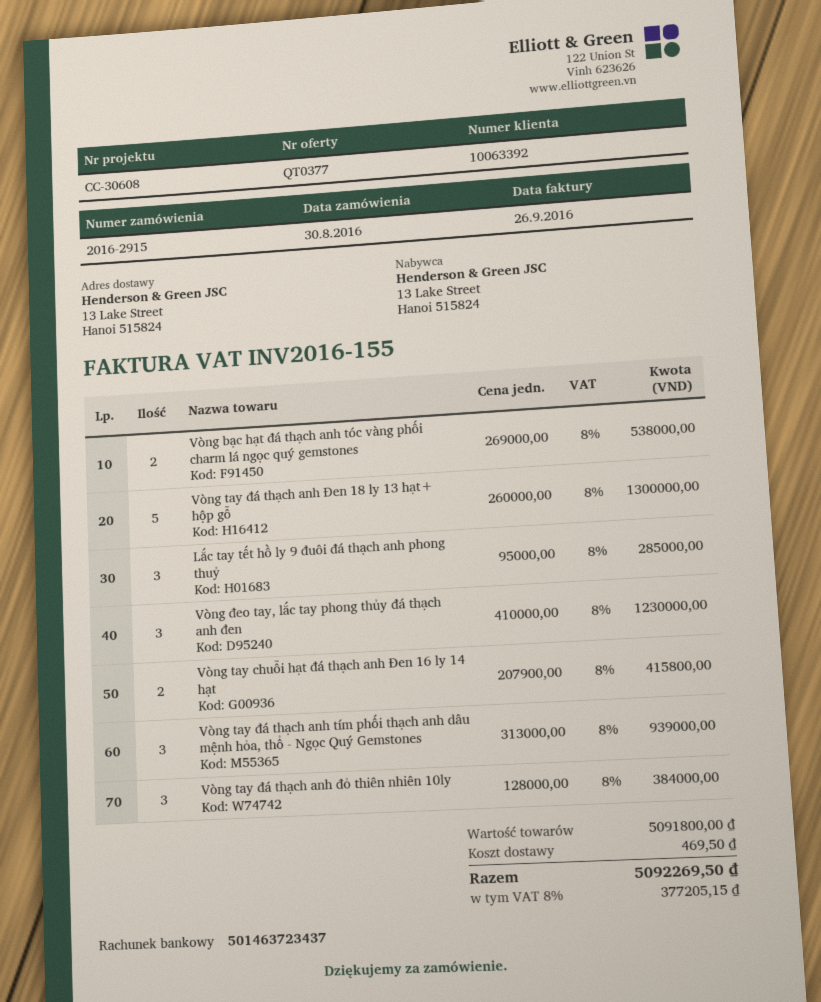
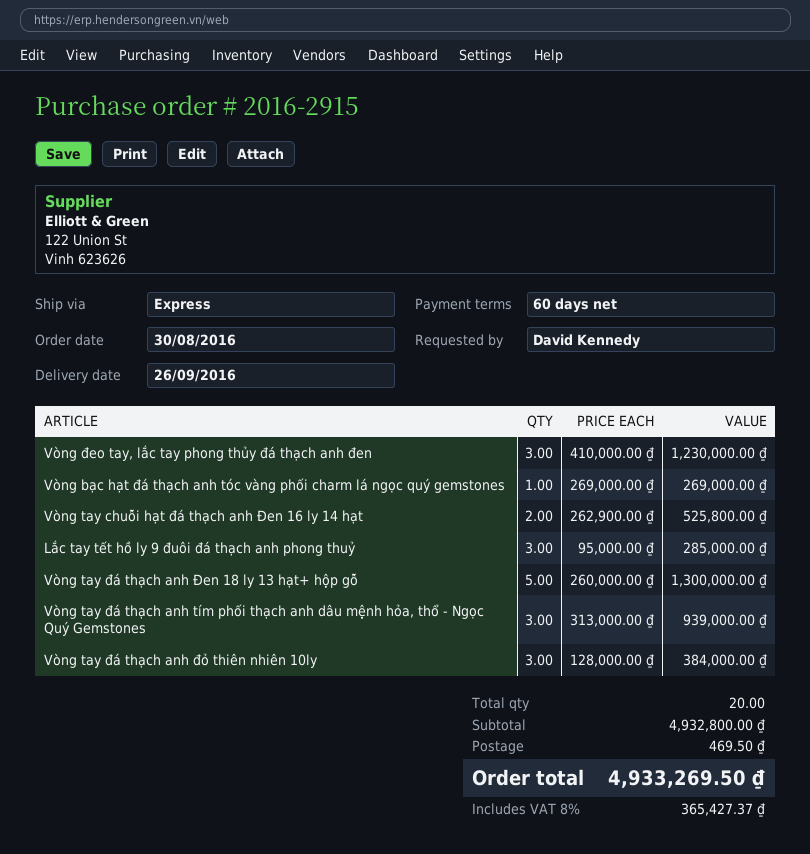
Vòng bạc hạt đá thạch anh tóc vàng phối charm lá ngọc quý gemstones: 2 x 269000.00 = 538000.00 -> 1 x 269000.00 = 269000.00
Vòng tay chuỗi hạt đá thạch anh Đen 16 ly 14 hạt: 2 x 207900.00 = 415800.00 -> 2 x 262900.00 = 525800.00
subtotal: 5091800.00 -> 4932800.00
tax: 8% = 377205.15 -> 8% = 365427.37
total: 5092269.50 -> 4933269.50

